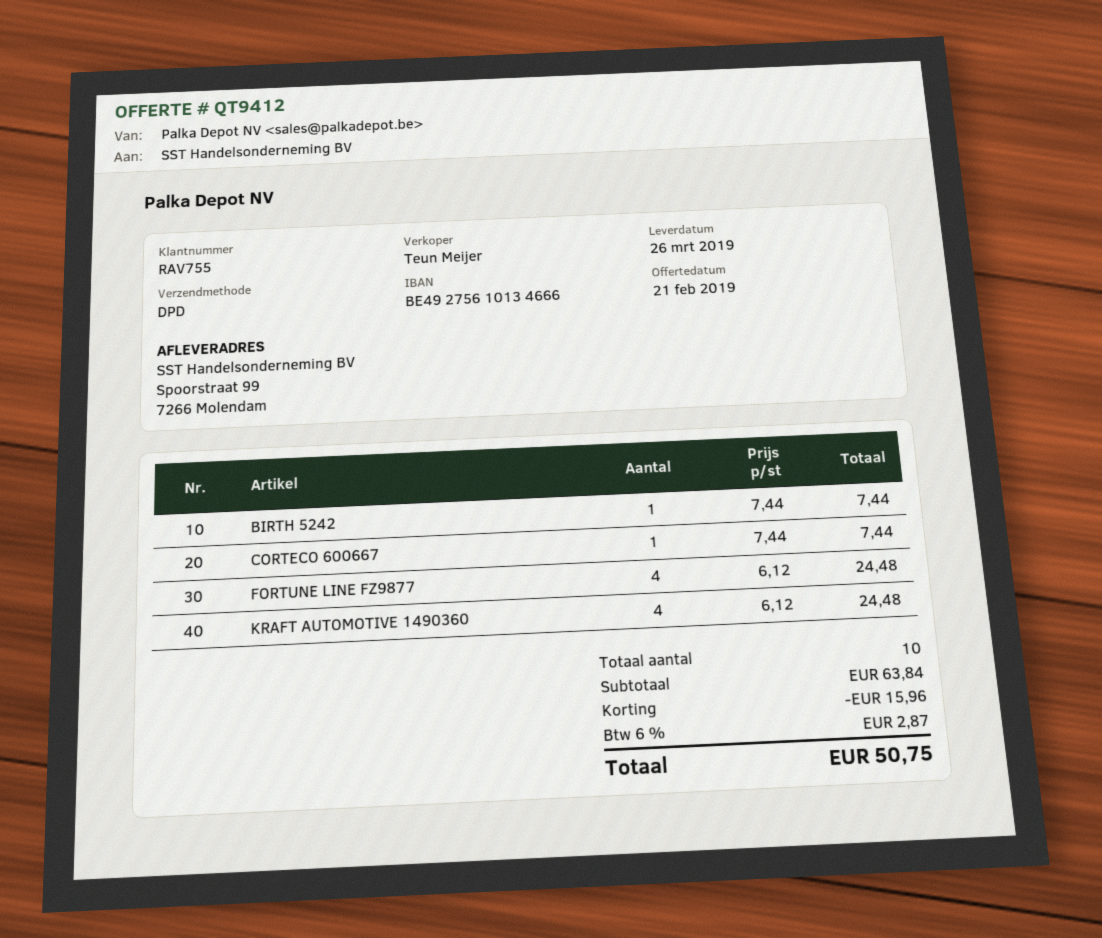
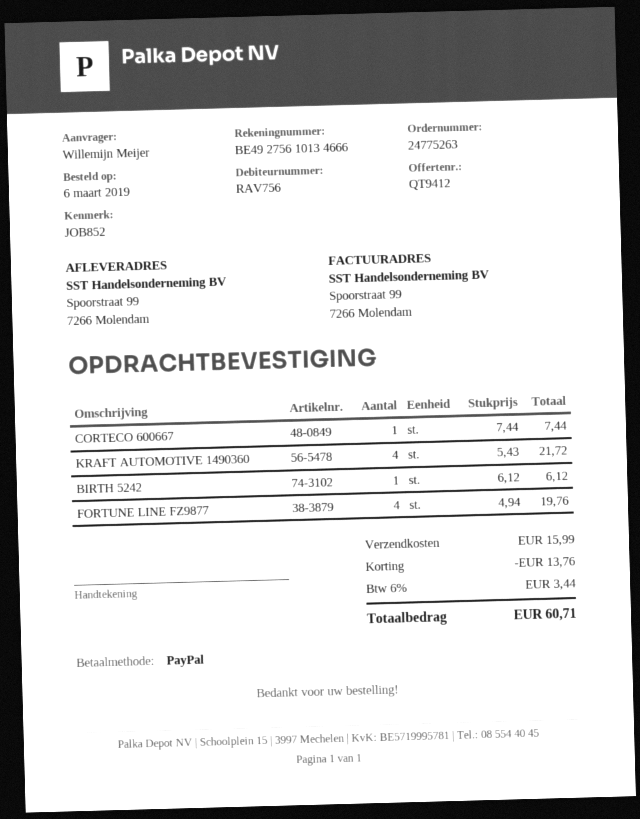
customer number: RAV755 -> RAV756
BIRTH 5242: 1 x 7.44 = 7.44 -> 1 x 6.12 = 6.12
FORTUNE LINE FZ9877: 4 x 6.12 = 24.48 -> 4 x 4.94 = 19.76
KRAFT AUTOMOTIVE 1490360: 4 x 6.12 = 24.48 -> 4 x 5.43 = 21.72
discount: 15.96 -> 13.76
shipping: none -> 15.99
tax: 6% = 2.87 -> 6% = 3.44
total: 50.75 -> 60.71

